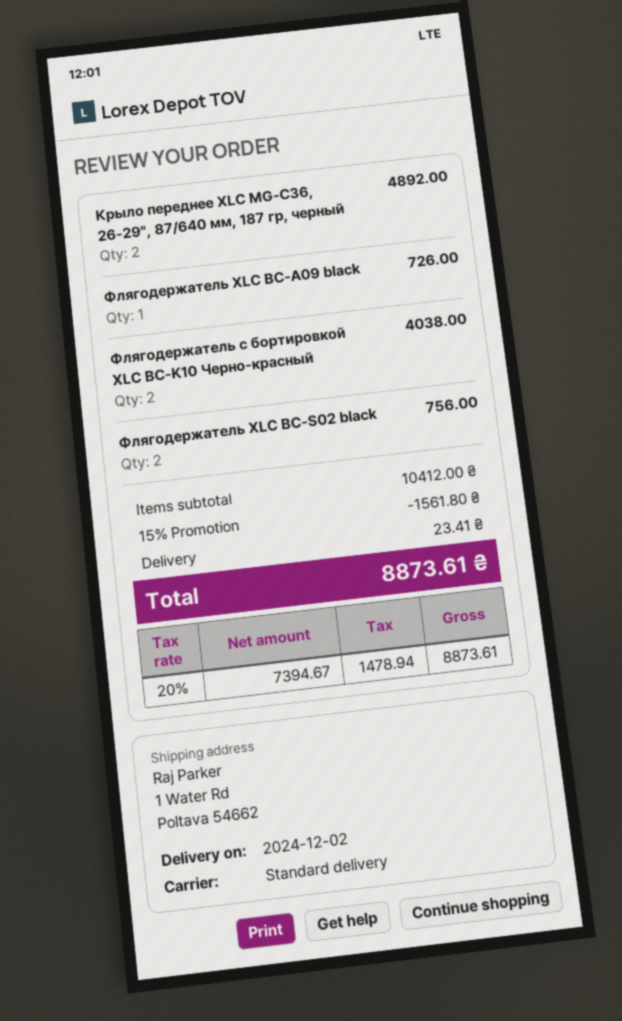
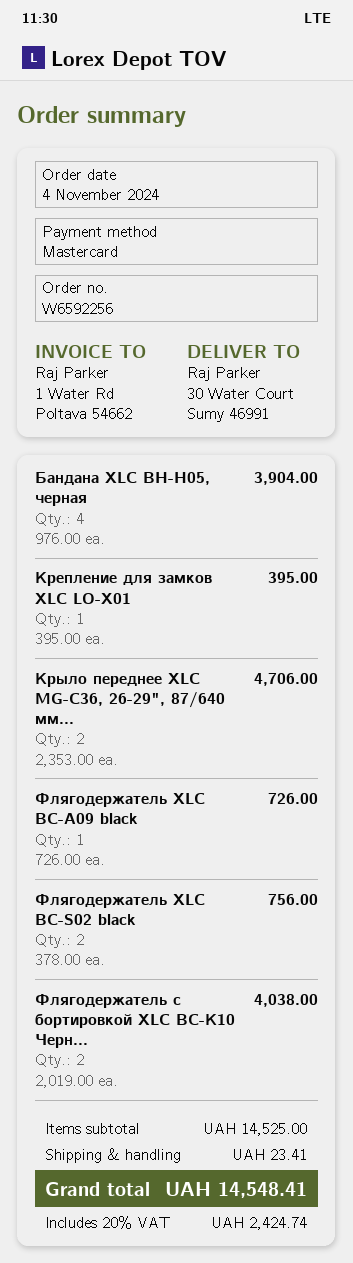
ship to: 1 Water Rd, Poltava 54662 -> 30 Water Court, Sumy 46991
Крыло переднее XLC MG-C36, 26-29", 87/640 мм, 187 гр, черный: 2 for 4892.00 -> 2 for 4706.00
Бандана XLC BH-H05, черная: none -> 4 for 3904.00
Крепление для замков XLC LO-X01: none -> 1 for 395.00
subtotal: 10412.00 -> 14525.00
discount: 15% = 1561.80 -> none
tax: 20% = 1478.94 -> 20% = 2424.74
total: 8873.61 -> 14548.41

